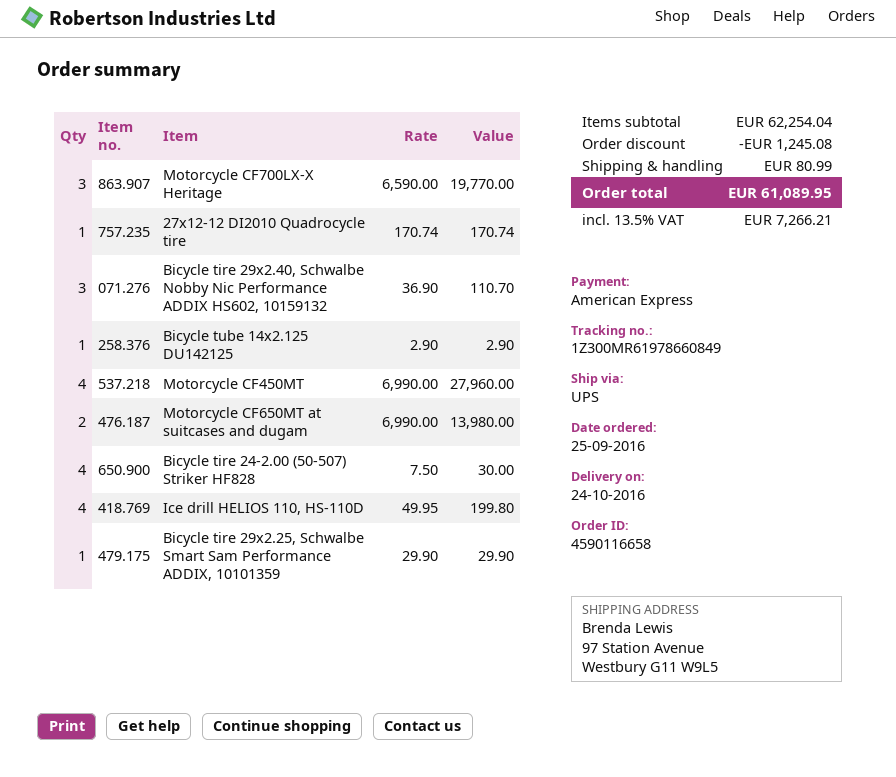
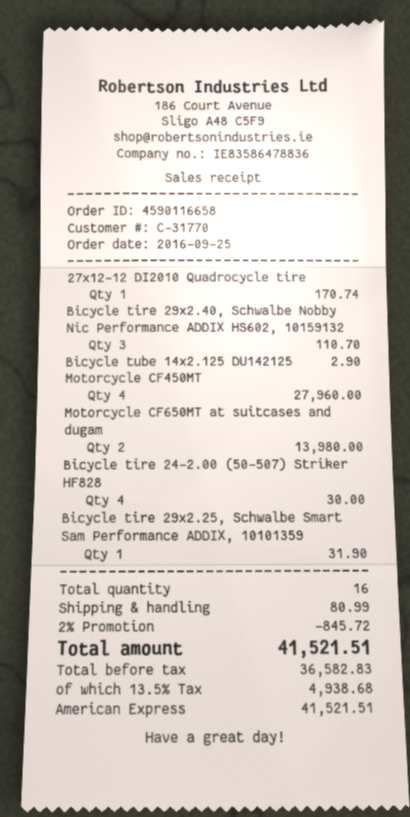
Motorcycle CF700LX-X Heritage: 3 for 19770.00 -> none
Ice drill HELIOS 110, HS-110D: 4 for 199.80 -> none
Bicycle tire 29x2.25, Schwalbe Smart Sam Performance ADDIX, 10101359: 1 for 29.90 -> 1 for 31.90
discount: 1245.08 -> 845.72
tax: 13.5% = 7266.21 -> 13.5% = 4938.68
total: 61089.95 -> 41521.51

